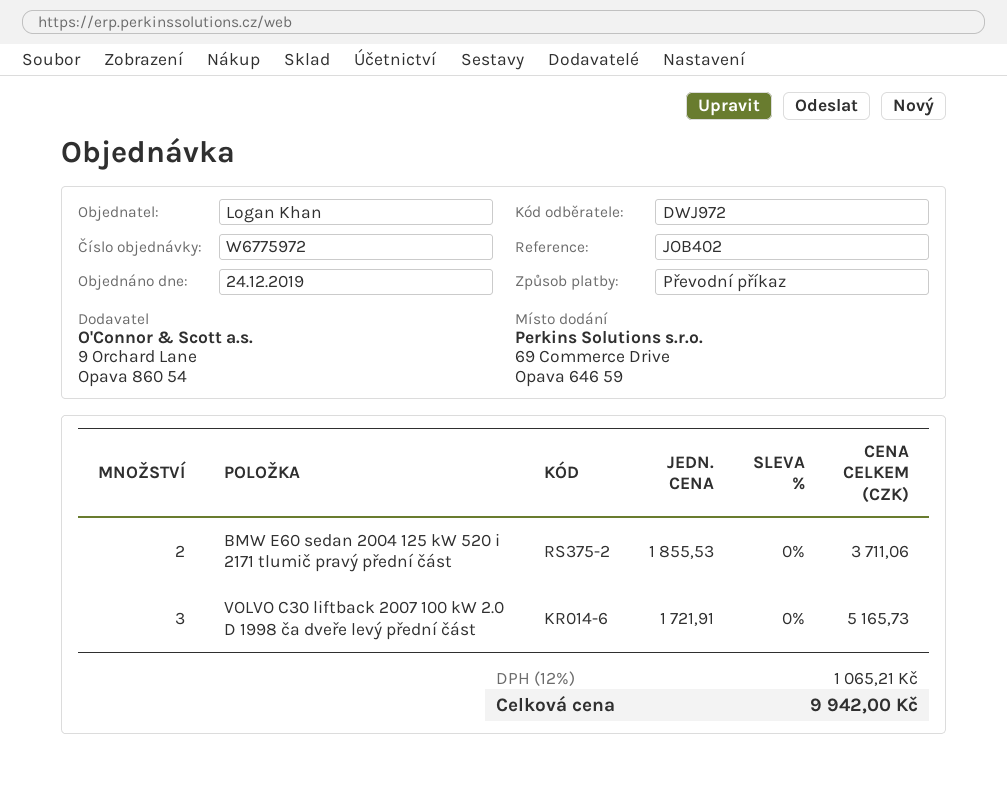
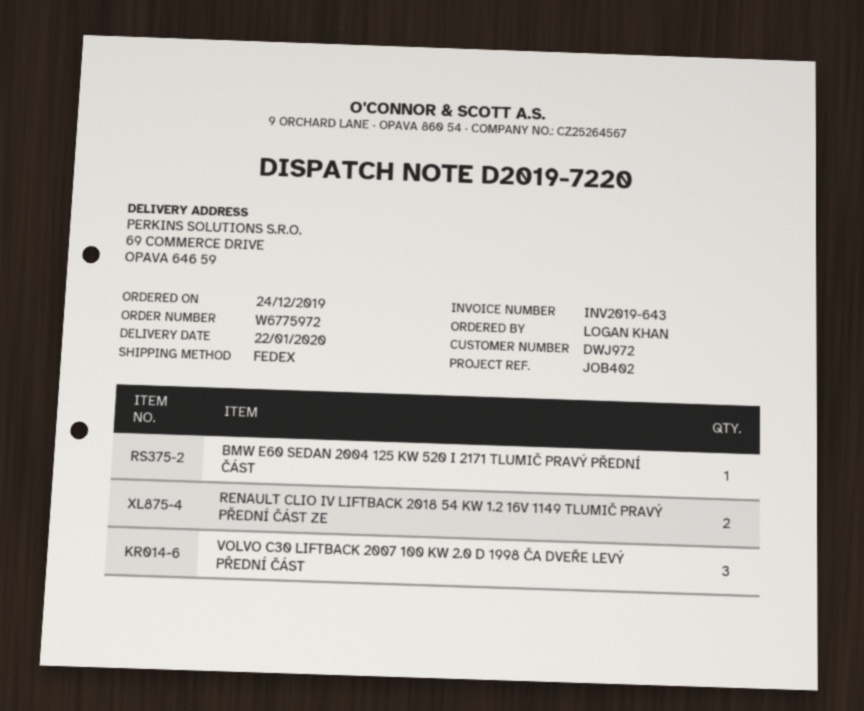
BMW E60 sedan 2004 125 kW 520 i 2171 tlumič pravý přední část: 2 -> 1
RENAULT CLIO IV LIFTBACK 2018 54 KW 1.2 16V 1149 TLUMIČ PRAVÝ PŘEDNÍ ČÁST ZE: none -> 2

